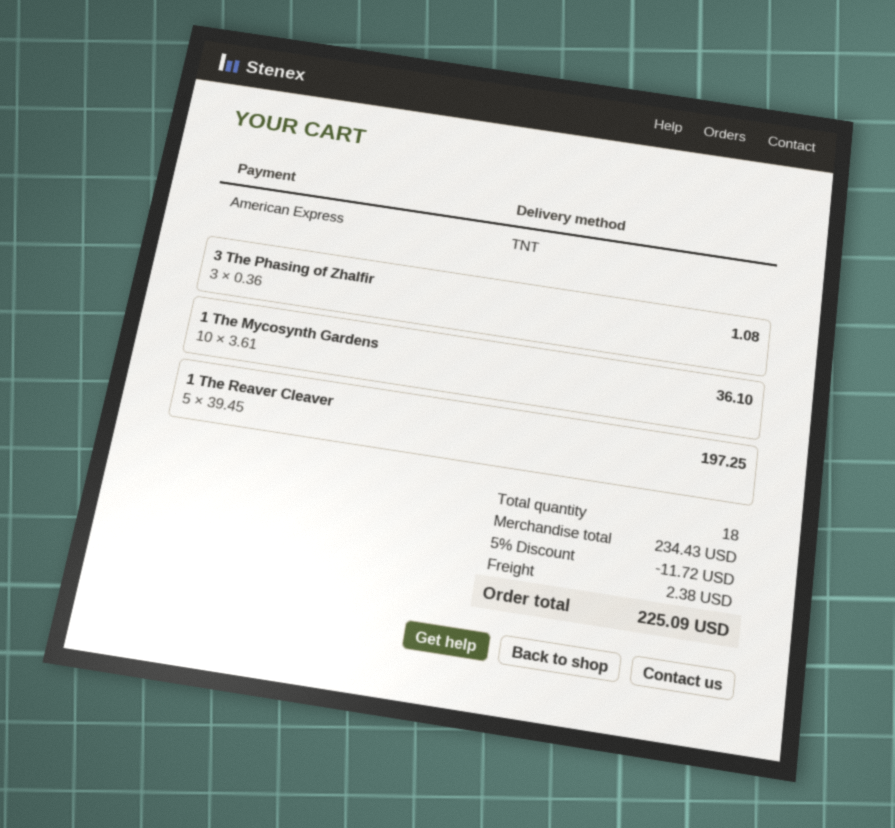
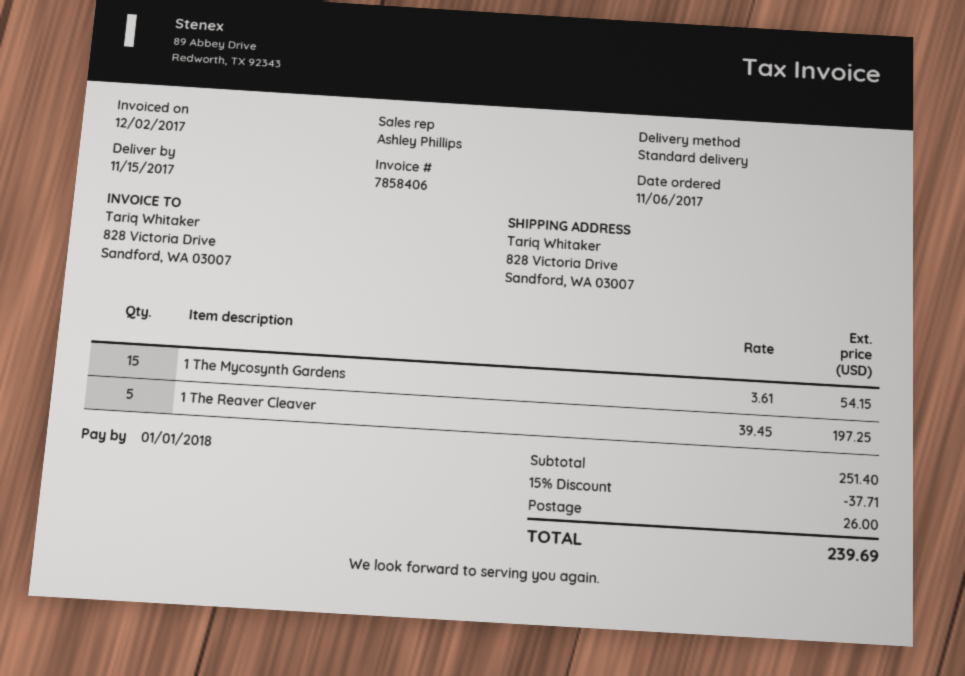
shipping method: TNT -> standard
3 The Phasing of Zhalfir: 3 x 0.36 = 1.08 -> none
1 The Mycosynth Gardens: 10 x 3.61 = 36.10 -> 15 x 3.61 = 54.15
subtotal: 234.43 -> 251.40
discount: 5% = 11.72 -> 15% = 37.71
shipping: 2.38 -> 26.00
total: 225.09 -> 239.69

